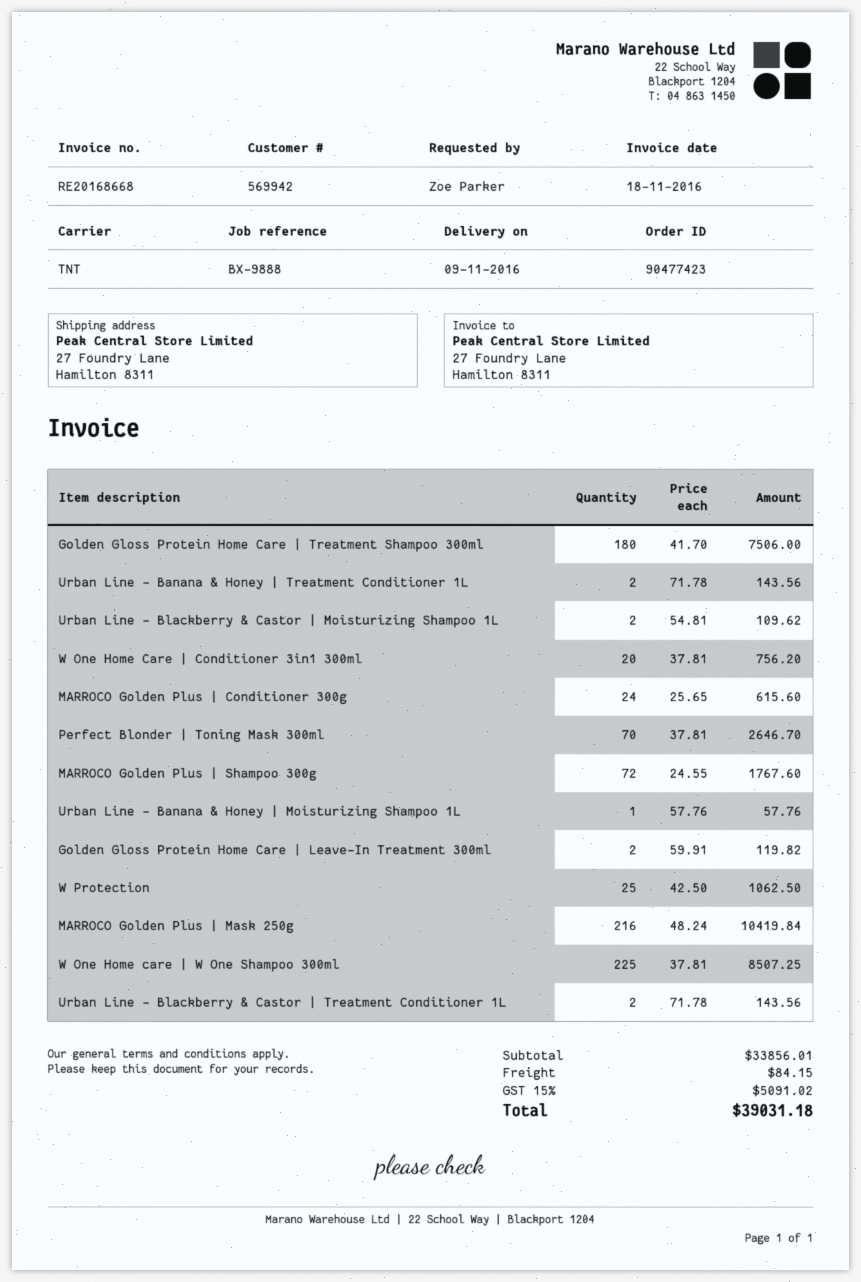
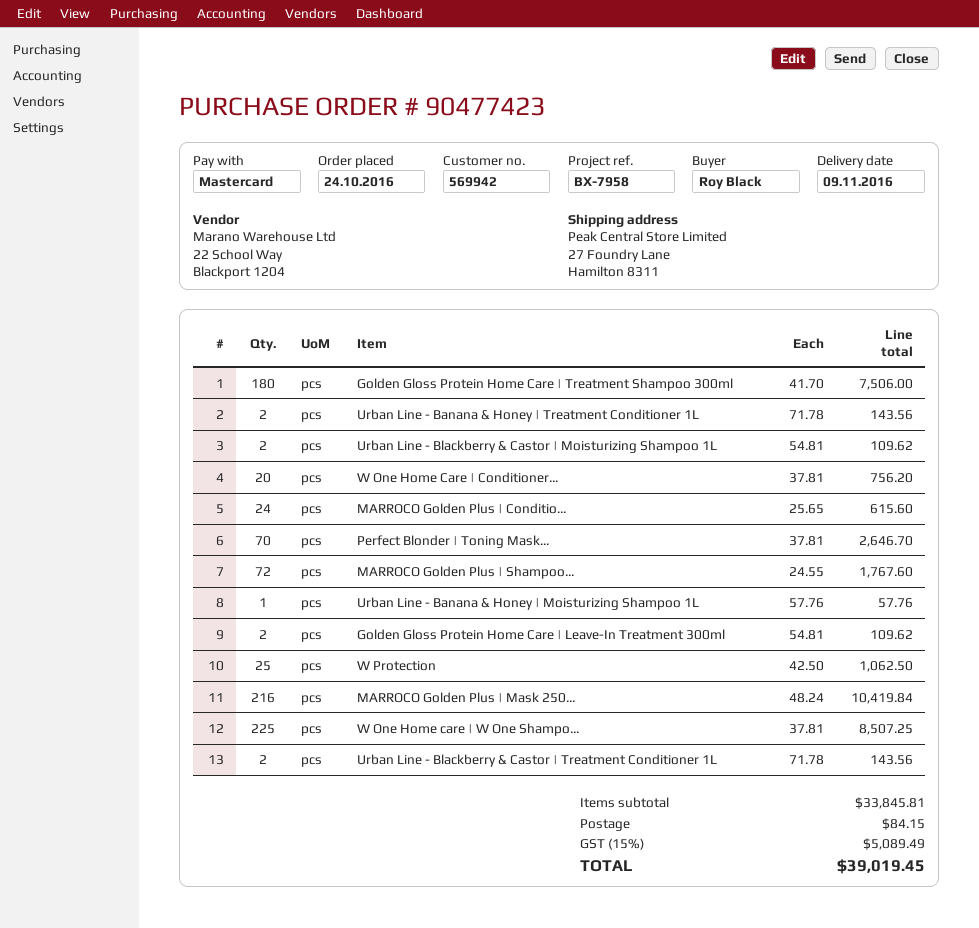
reference: BX-9888 -> BX-7958
ordered by: Zoe Parker -> Roy Black
Golden Gloss Protein Home Care | Leave-In Treatment 300ml: 2 x 59.91 = 119.82 -> 2 x 54.81 = 109.62
subtotal: 33856.01 -> 33845.81
tax: 15% = 5091.02 -> 15% = 5089.49
total: 39031.18 -> 39019.45

